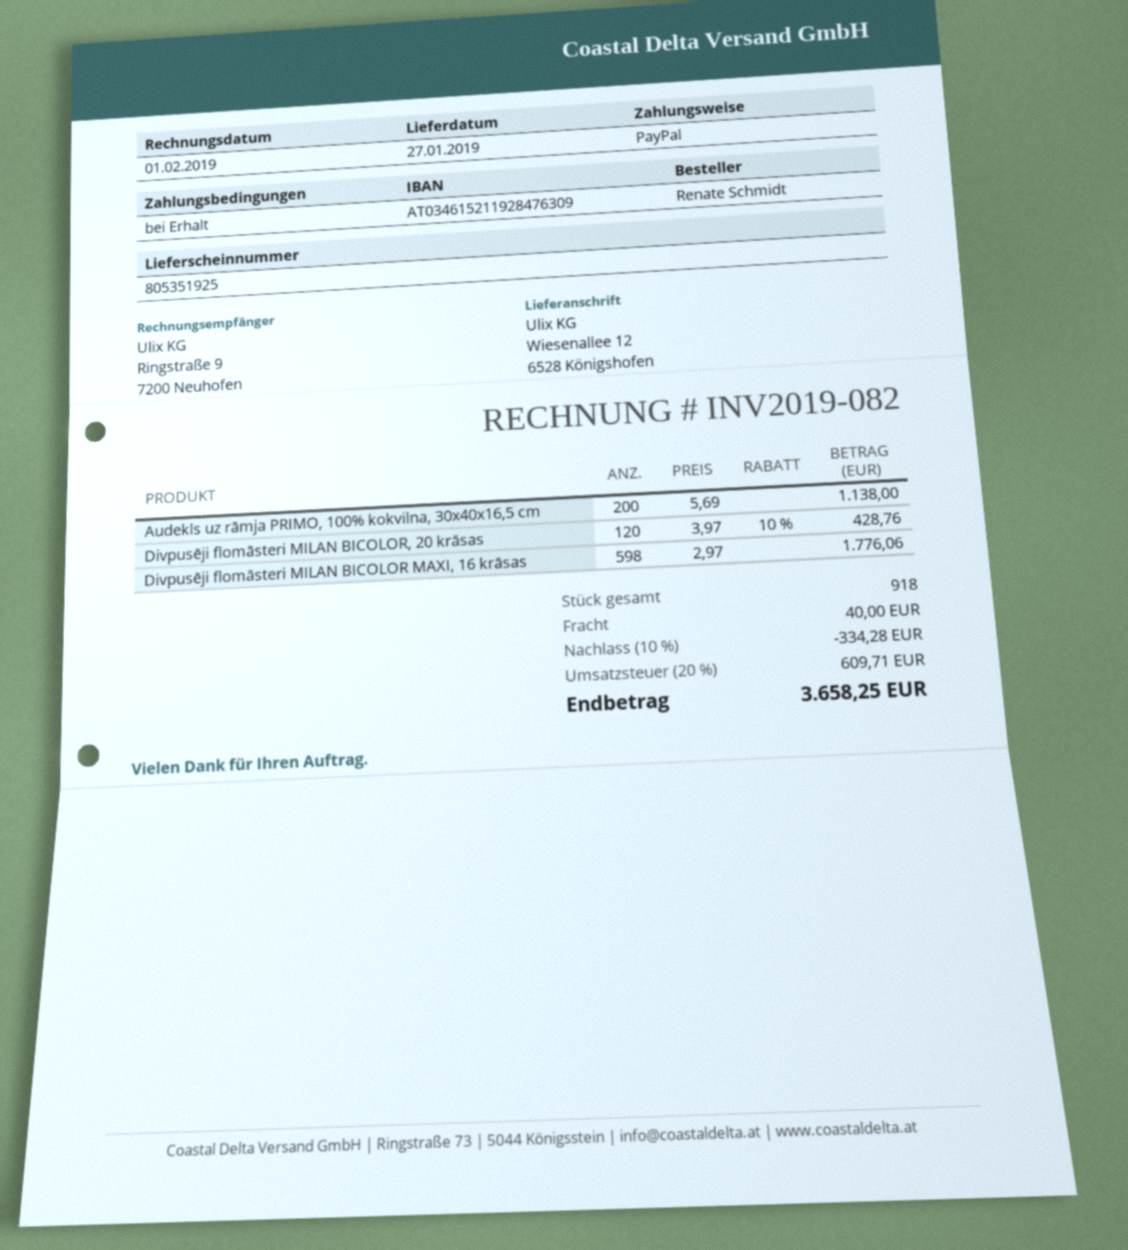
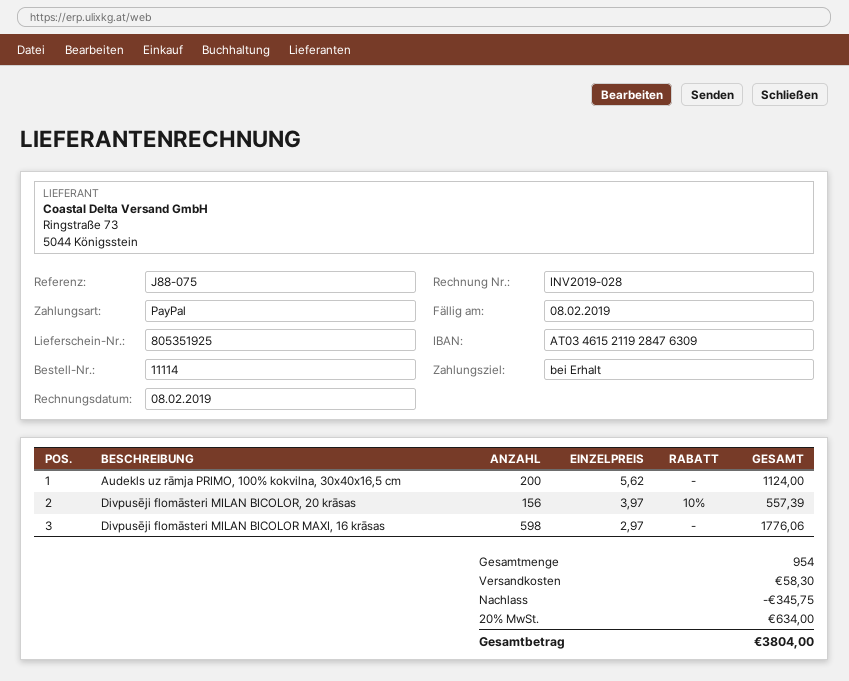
invoice number: INV2019-082 -> INV2019-028
invoice date: 2019-02-01 -> 2019-02-08
Audekls uz rāmja PRIMO, 100% kokvilna, 30x40x16,5 cm: 200 x 5.69 = 1138.00 -> 200 x 5.62 = 1124.00
Divpusēji flomāsteri MILAN BICOLOR, 20 krāsas: 120 x 3.97 - 10% = 428.76 -> 156 x 3.97 - 10% = 557.39
total quantity: 918 -> 954
discount: 334.28 -> 345.75
shipping: 40.00 -> 58.30
tax: 20% = 609.71 -> 20% = 634.00
total: 3658.25 -> 3804.00

